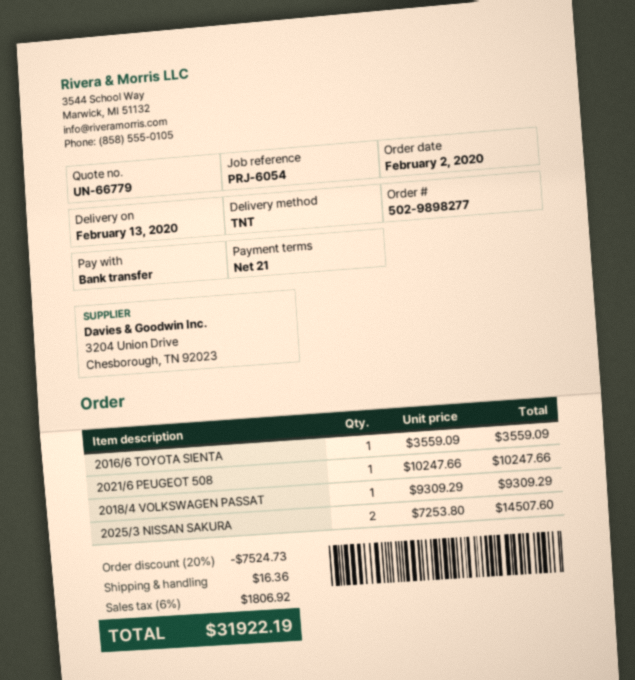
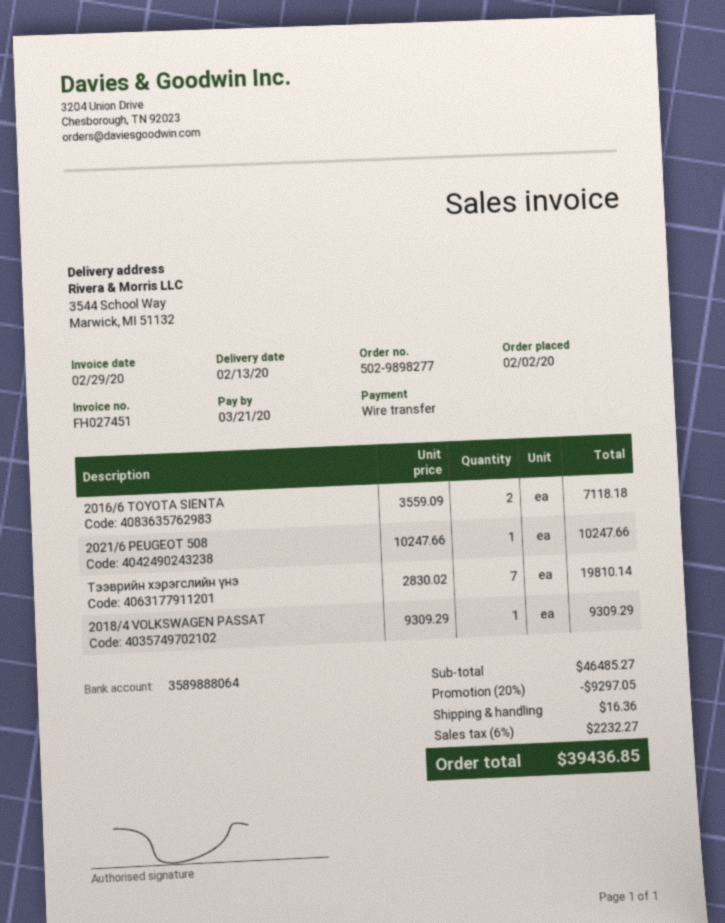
2016/6 TOYOTA SIENTA: 1 x 3559.09 = 3559.09 -> 2 x 3559.09 = 7118.18
2025/3 NISSAN SAKURA: 2 x 7253.80 = 14507.60 -> none
Тээврийн хэрэгслийн үнэ: none -> 7 x 2830.02 = 19810.14
discount: 20% = 7524.73 -> 20% = 9297.05
tax: 6% = 1806.92 -> 6% = 2232.27
total: 31922.19 -> 39436.85

